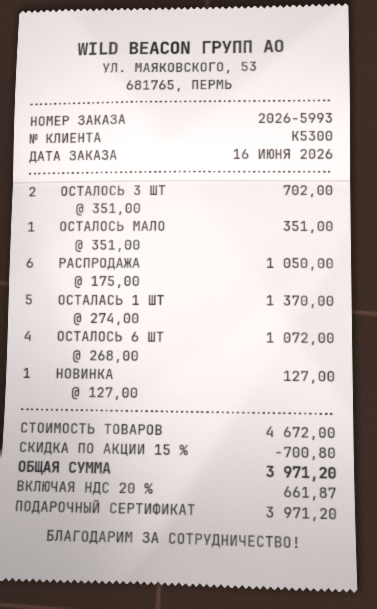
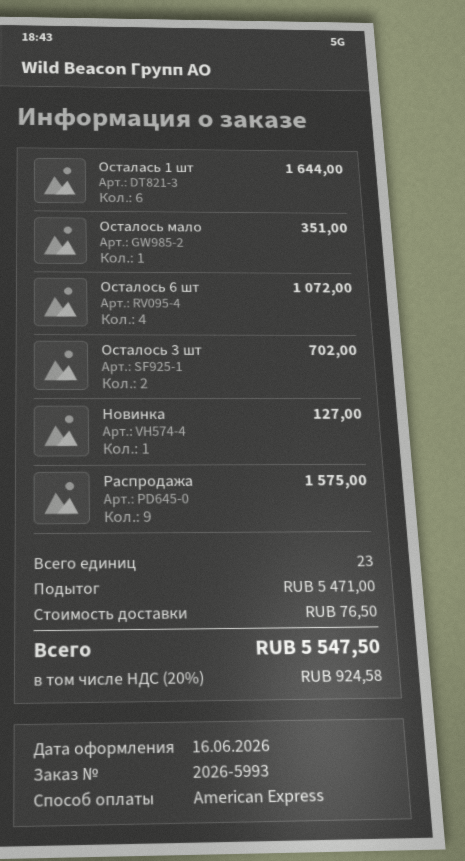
payment method: gift card -> American Express
РАСПРОДАЖА: 6 for 1050.00 -> 9 for 1575.00
ОСТАЛАСЬ 1 ШТ: 5 for 1370.00 -> 6 for 1644.00
subtotal: 4672.00 -> 5471.00
discount: 15% = 700.80 -> none
shipping: none -> 76.50
tax: 20% = 661.87 -> 20% = 924.58
total: 3971.20 -> 5547.50

